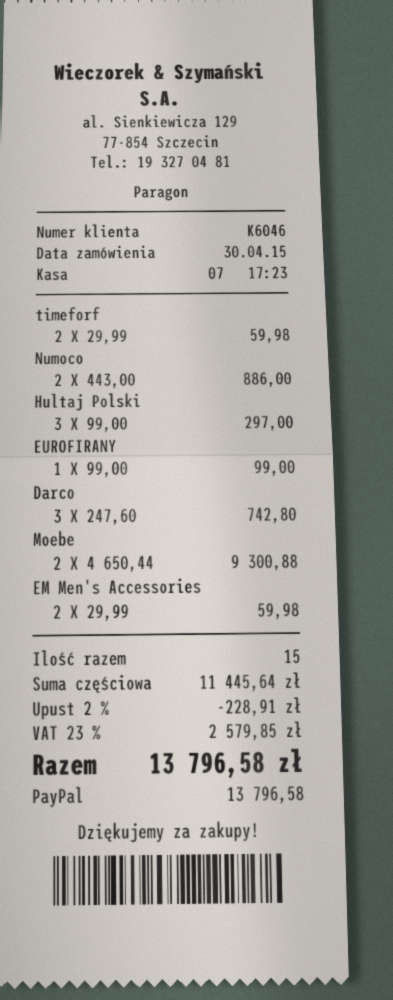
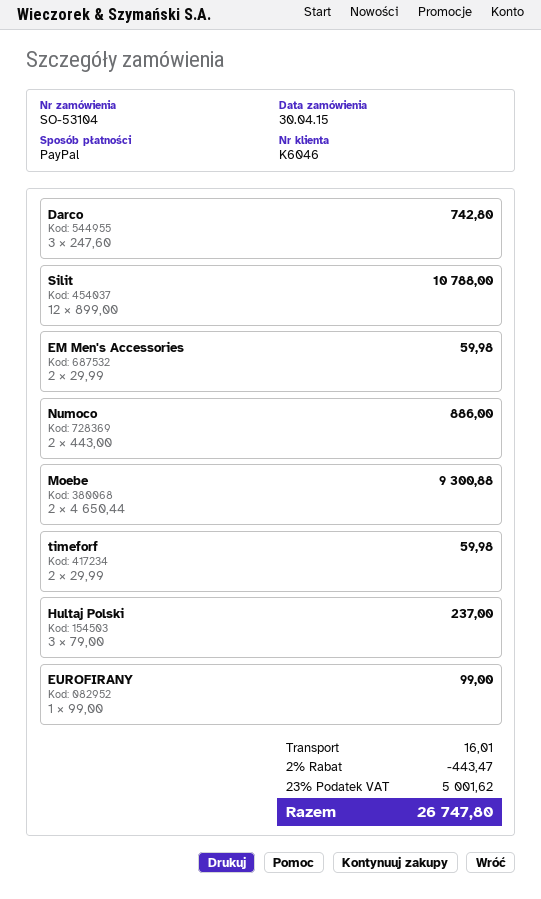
Hultaj Polski: 3 x 99.00 = 297.00 -> 3 x 79.00 = 237.00
Silit: none -> 12 x 899.00 = 10788.00
discount: 2% = 228.91 -> 2% = 443.47
shipping: none -> 16.01
tax: 23% = 2579.85 -> 23% = 5001.62
total: 13796.58 -> 26747.80

